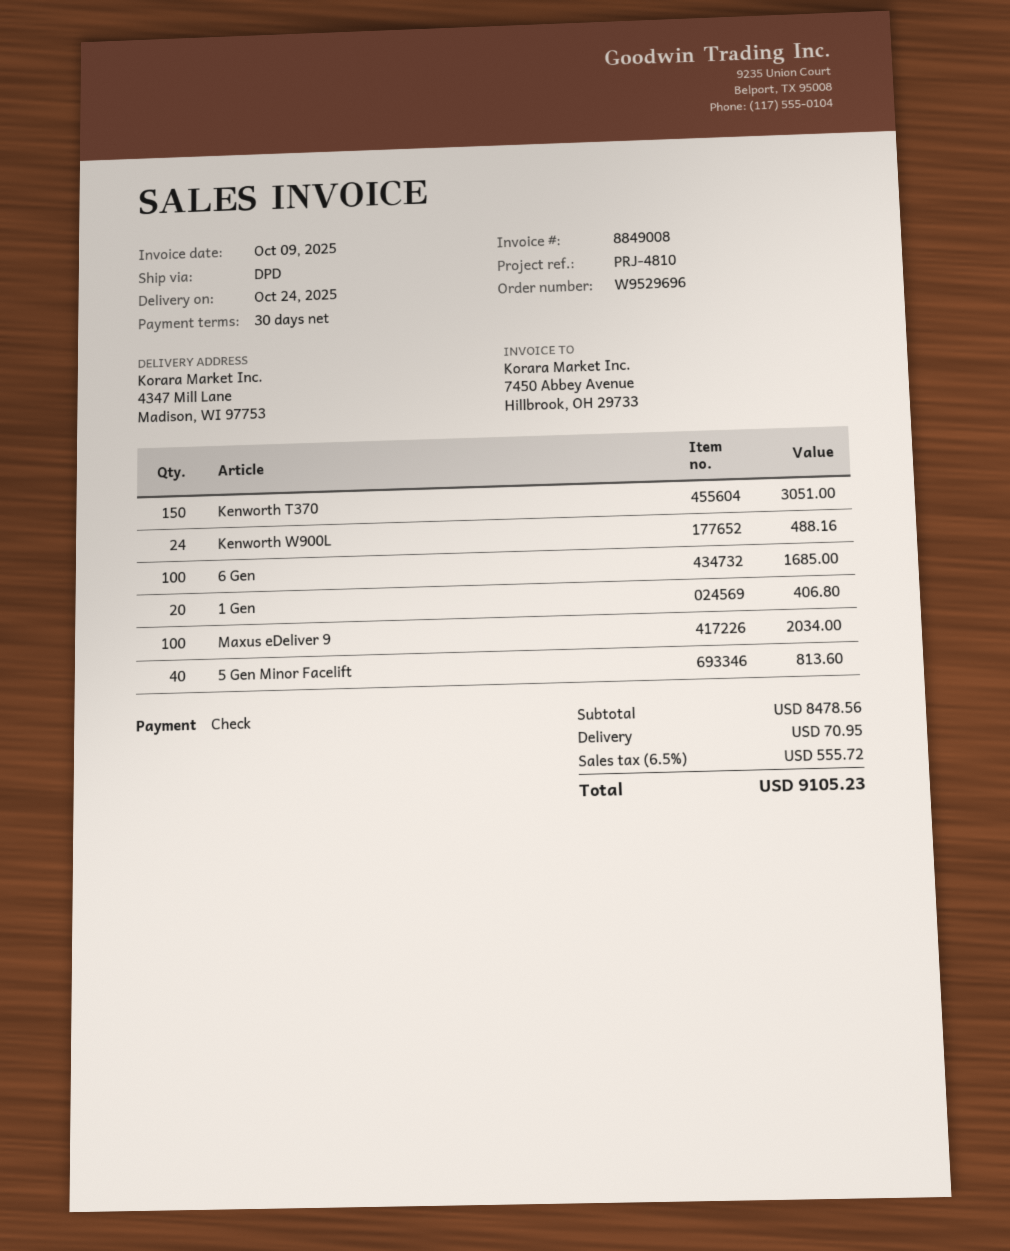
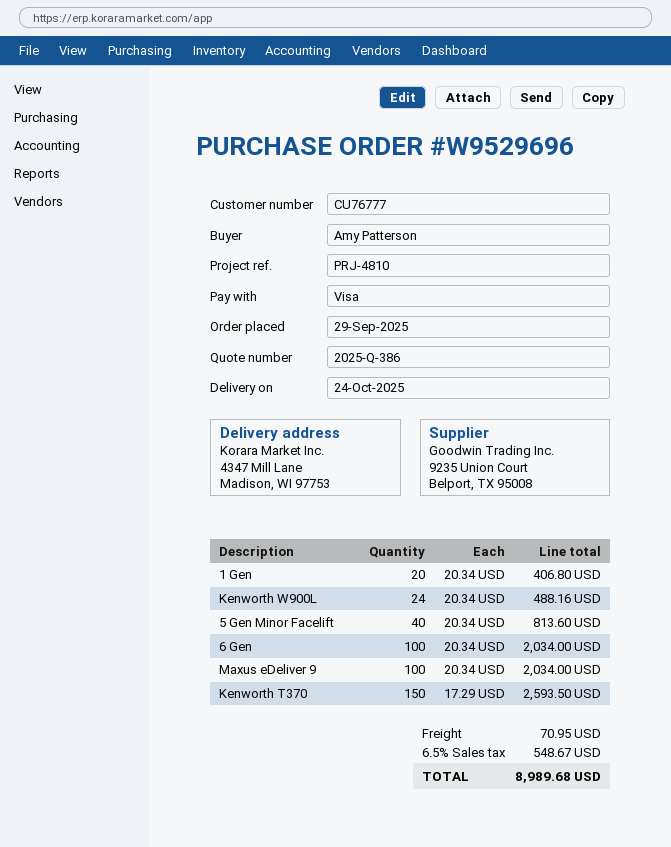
payment method: cheque -> Visa
Kenworth T370: 150 for 3051.00 -> 150 for 2593.50
6 Gen: 100 for 1685.00 -> 100 for 2034.00
tax: 6.5% = 555.72 -> 6.5% = 548.67
total: 9105.23 -> 8989.68

